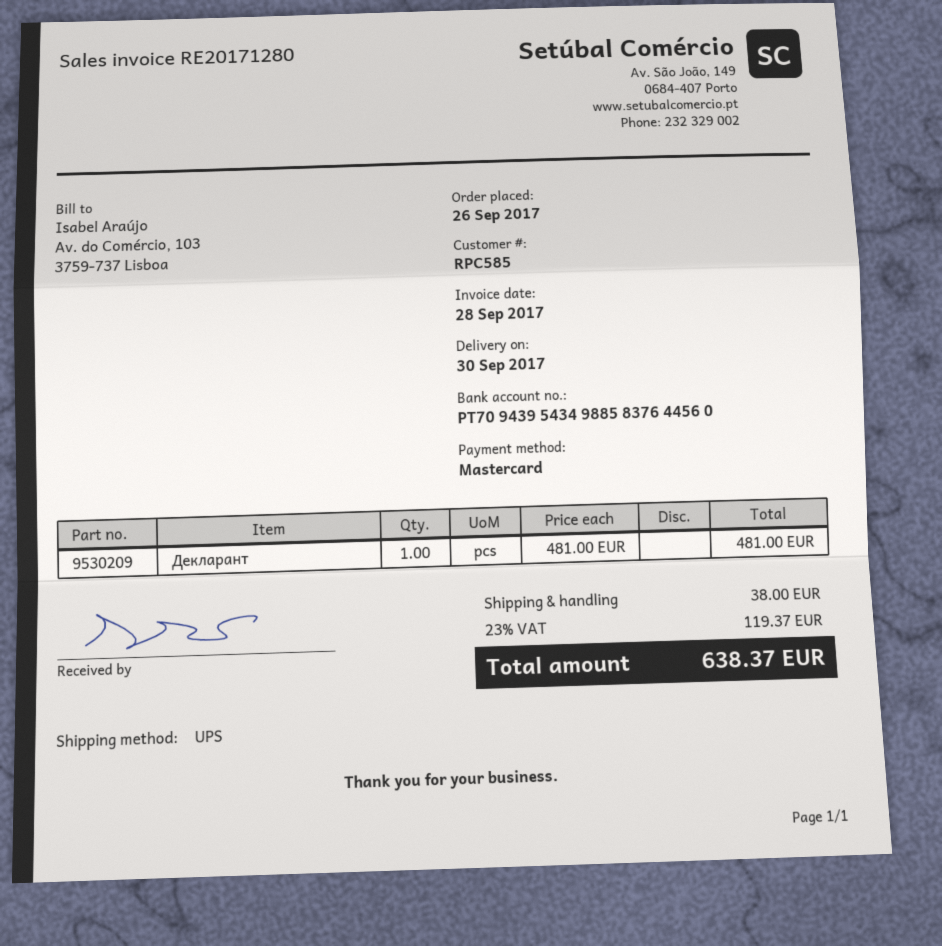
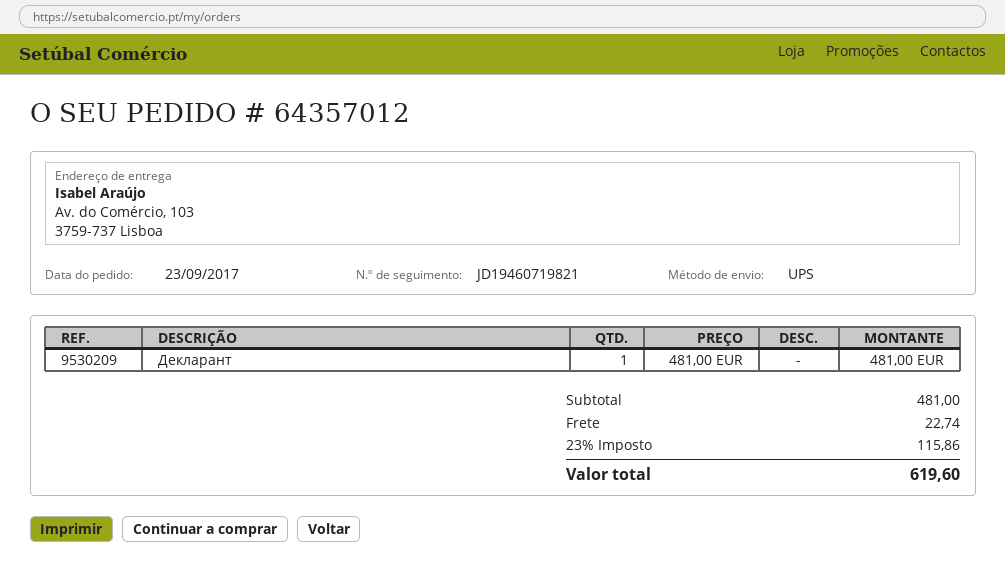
order date: 2017-09-26 -> 2017-09-23
shipping: 38.00 -> 22.74
tax: 23% = 119.37 -> 23% = 115.86
total: 638.37 -> 619.60

